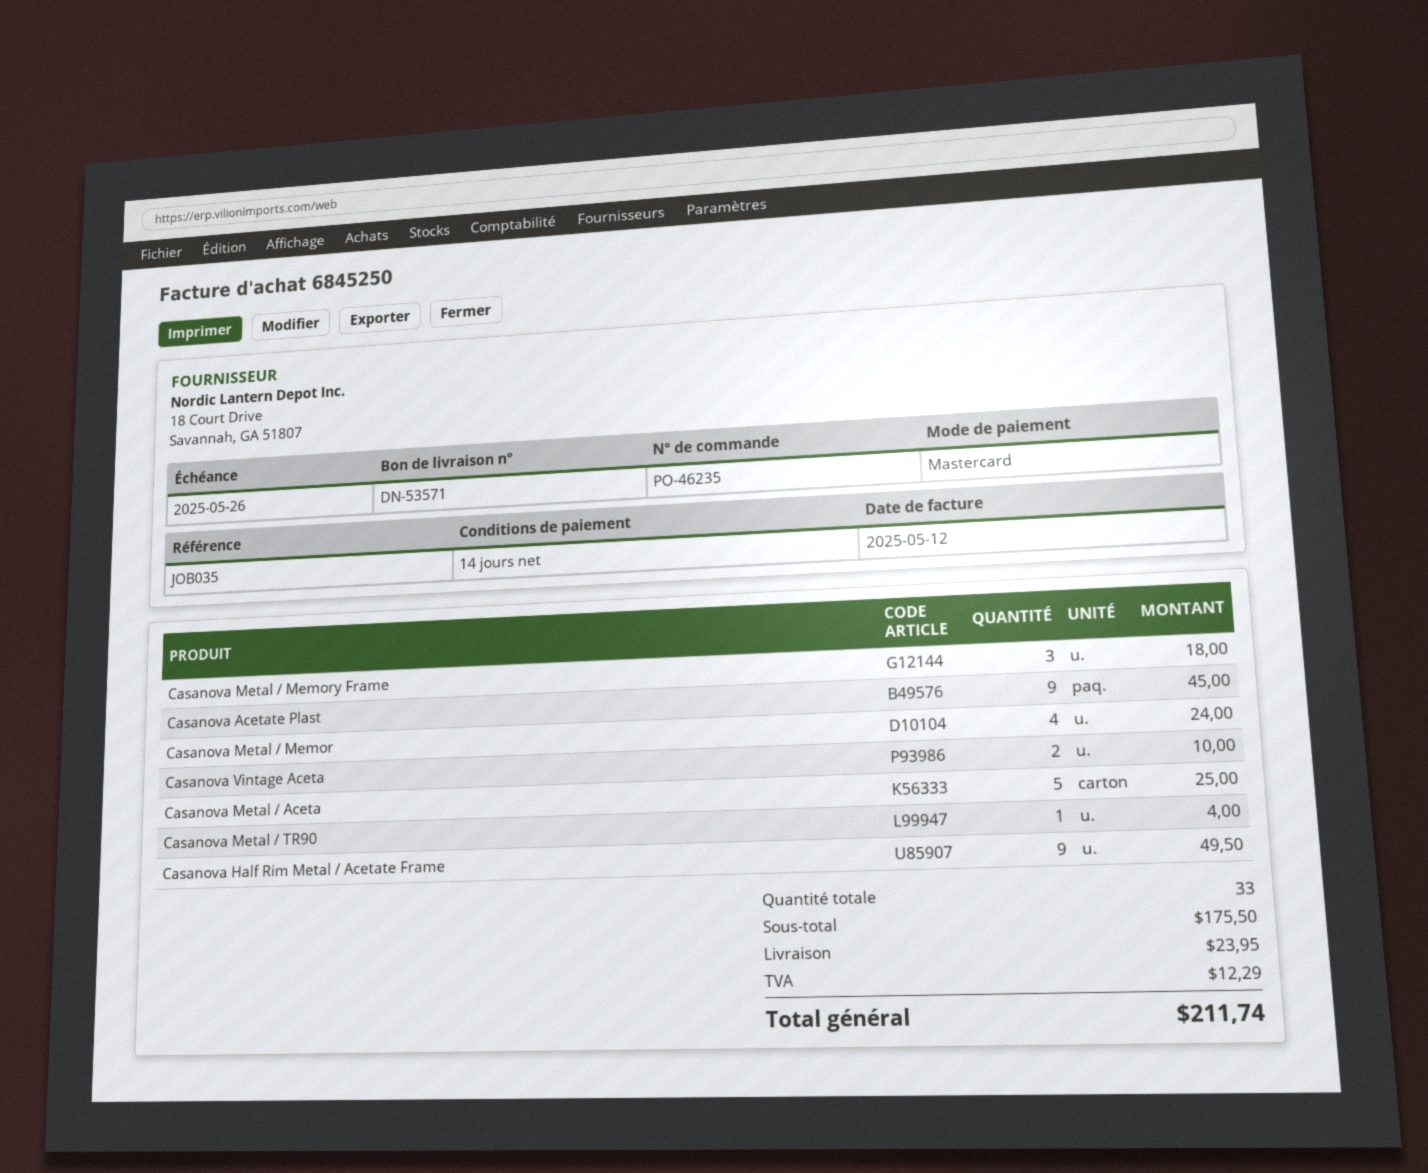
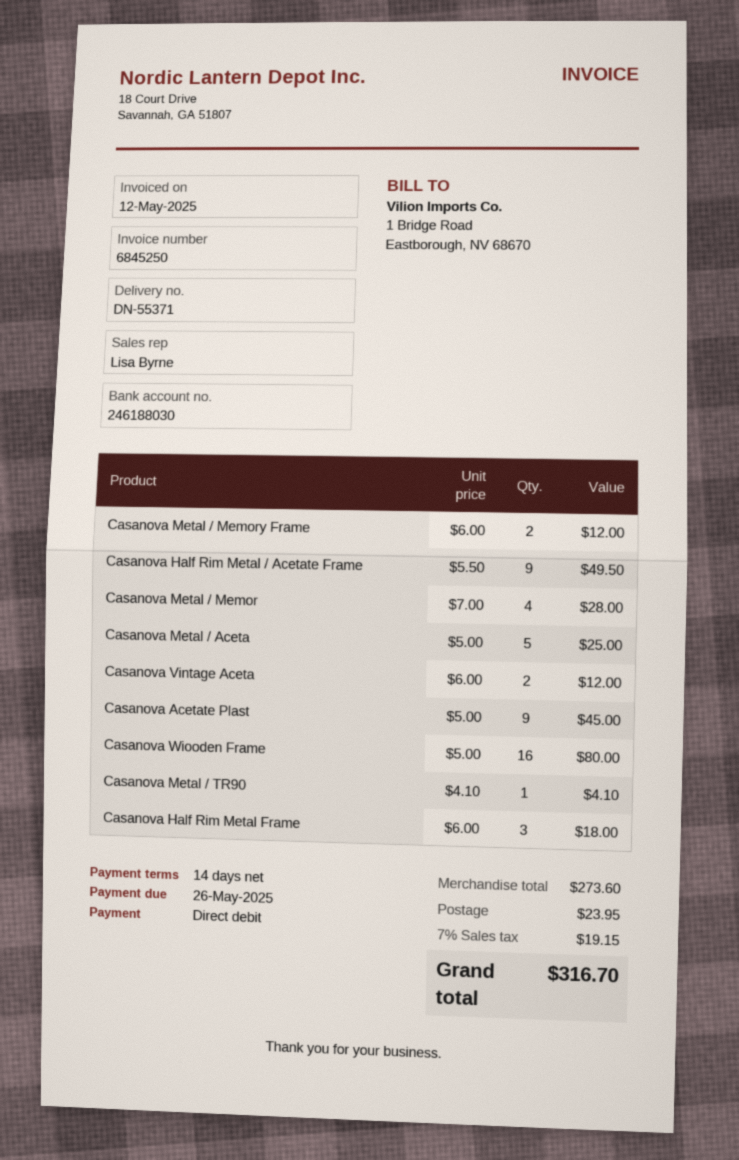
delivery note number: DN-53571 -> DN-55371
payment method: Mastercard -> direct debit
Casanova Metal / Memory Frame: 3 for 18.00 -> 2 for 12.00
Casanova Metal / Memor: 4 for 24.00 -> 4 for 28.00
Casanova Vintage Aceta: 2 for 10.00 -> 2 for 12.00
Casanova Metal / TR90: 1 for 4.00 -> 1 for 4.10
Casanova Wiooden Frame: none -> 16 for 80.00
Casanova Half Rim Metal Frame: none -> 3 for 18.00
subtotal: 175.50 -> 273.60
tax: 12.29 -> 19.15
total: 211.74 -> 316.70

